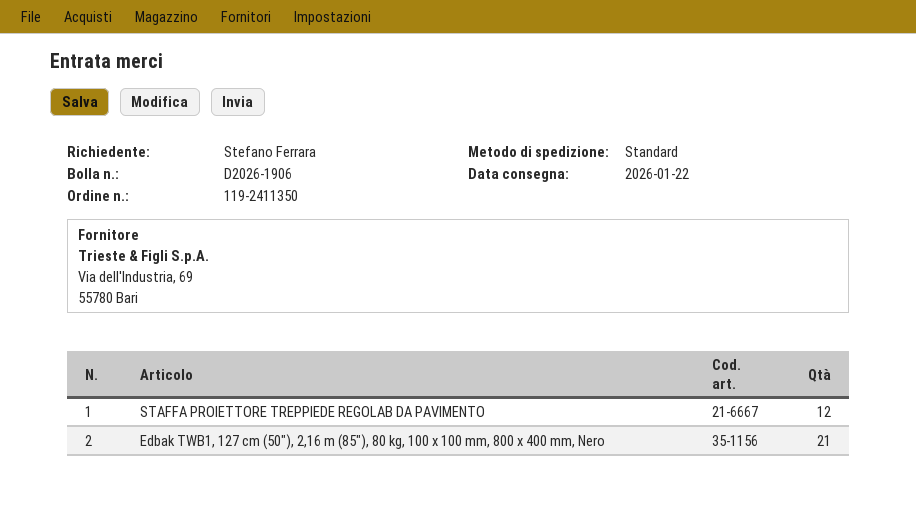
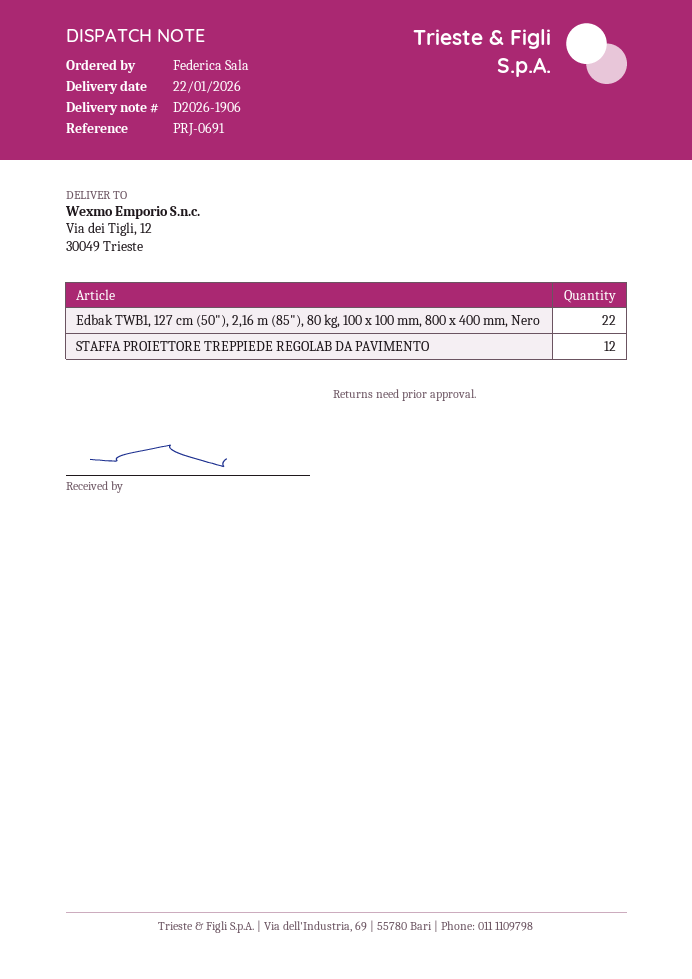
ordered by: Stefano Ferrara -> Federica Sala
Edbak TWB1, 127 cm (50"), 2,16 m (85"), 80 kg, 100 x 100 mm, 800 x 400 mm, Nero: 21 -> 22

